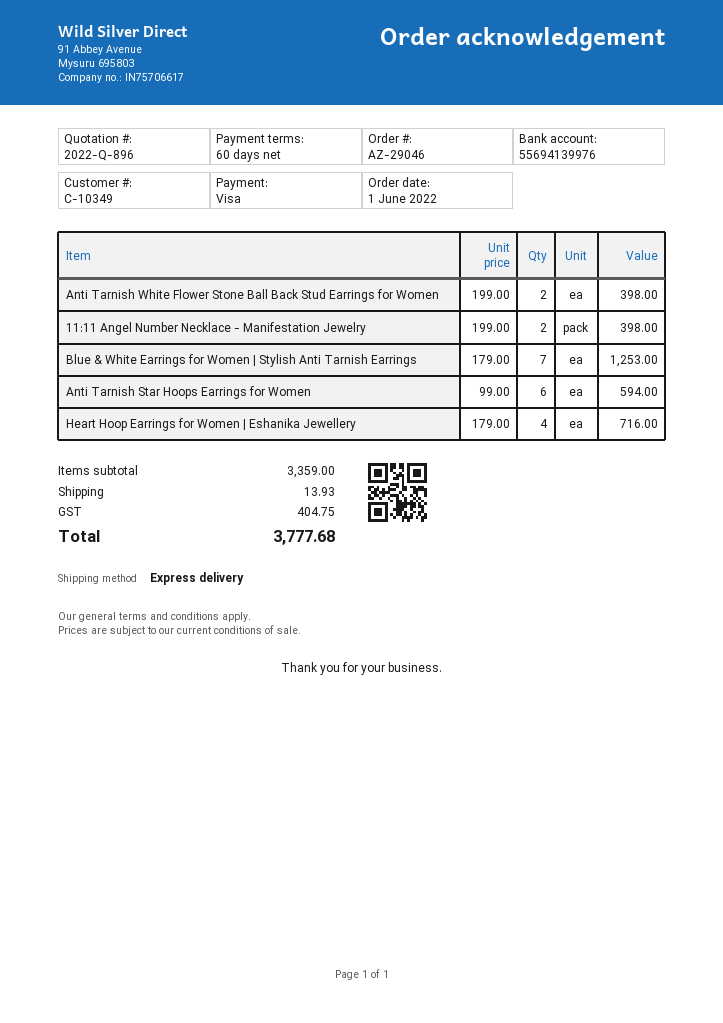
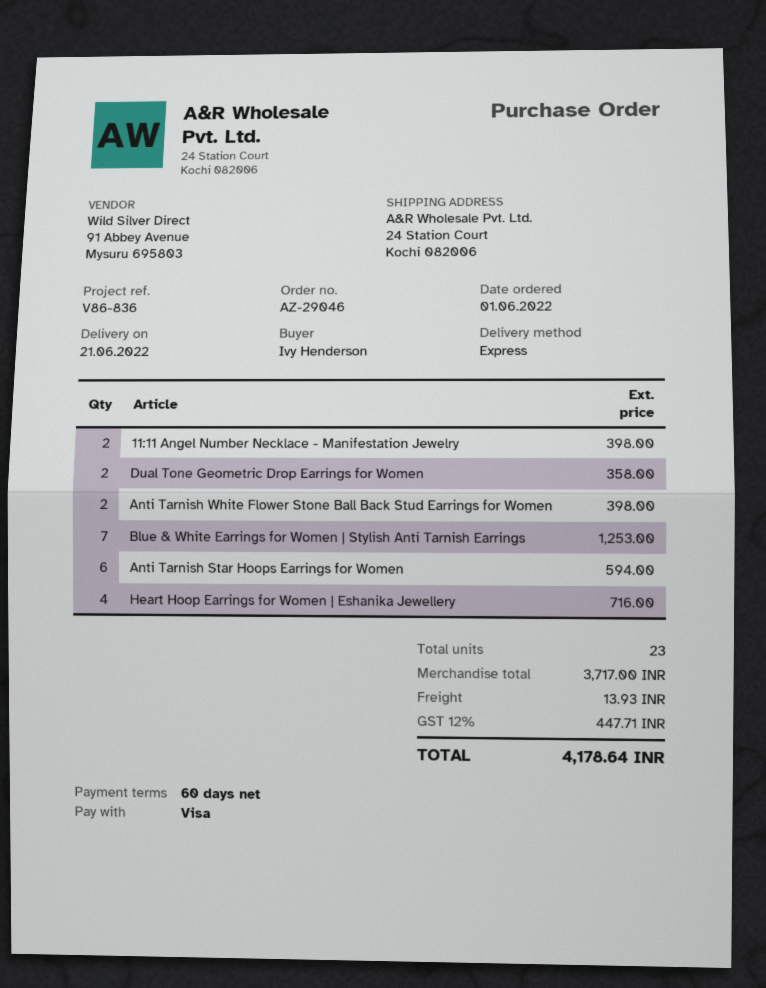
Dual Tone Geometric Drop Earrings for Women: none -> 2 for 358.00
subtotal: 3359.00 -> 3717.00
tax: 404.75 -> 447.71
total: 3777.68 -> 4178.64

